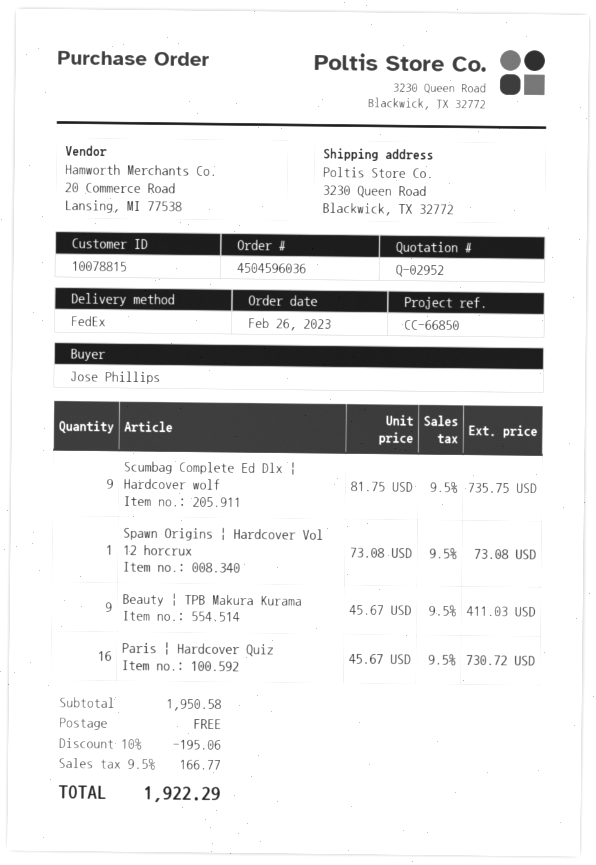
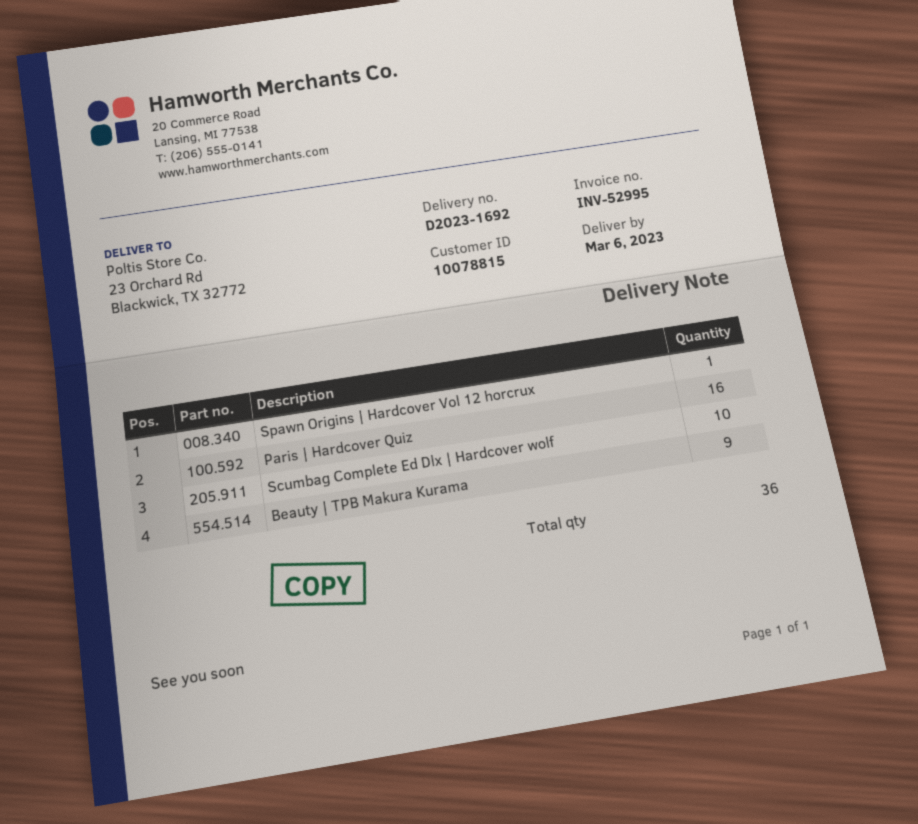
ship to: 3230 Queen Road, Blackwick, TX 32772 -> 23 Orchard Rd, Blackwick, TX 32772
Scumbag Complete Ed Dlx | Hardcover wolf: 9 -> 10

